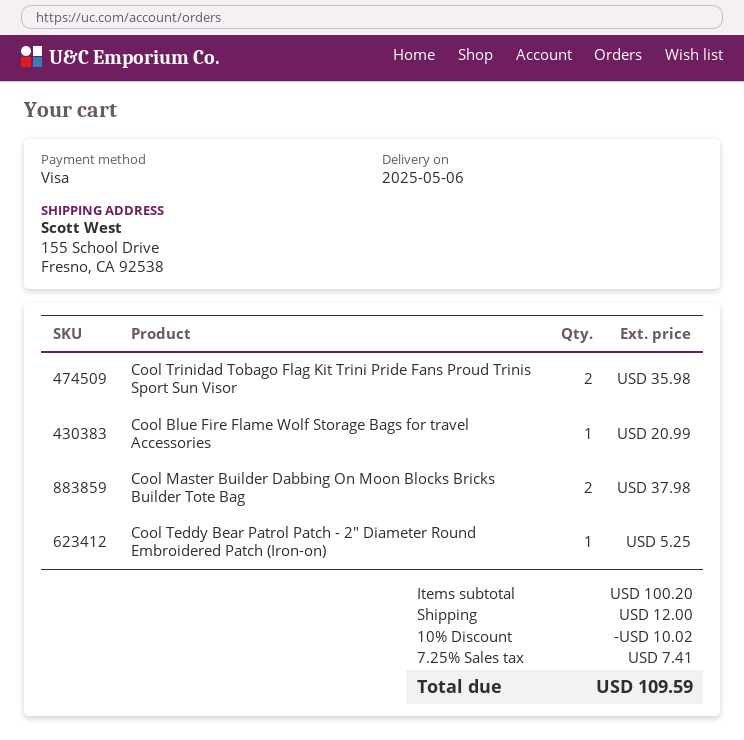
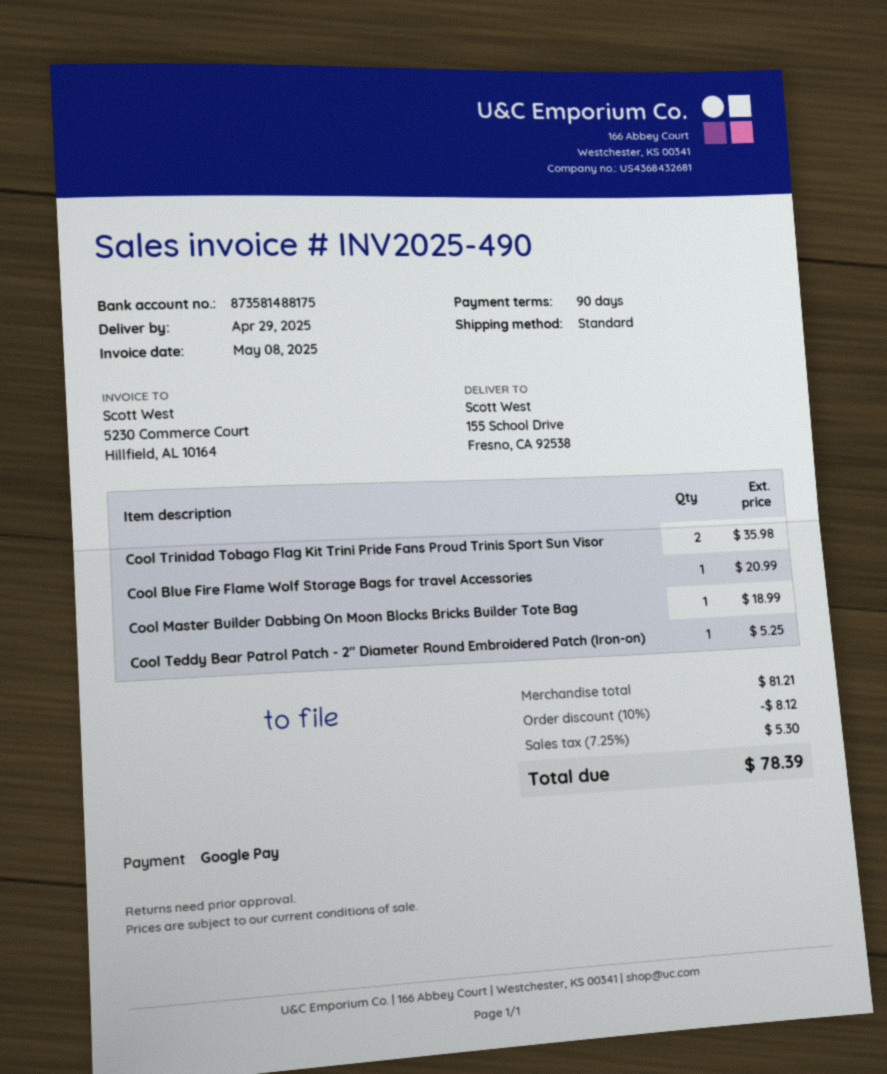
delivery date: 2025-05-06 -> 2025-04-29
payment method: Visa -> Google Pay
Cool Master Builder Dabbing On Moon Blocks Bricks Builder Tote Bag: 2 for 37.98 -> 1 for 18.99
subtotal: 100.20 -> 81.21
discount: 10% = 10.02 -> 10% = 8.12
shipping: 12.00 -> none
tax: 7.25% = 7.41 -> 7.25% = 5.30
total: 109.59 -> 78.39

